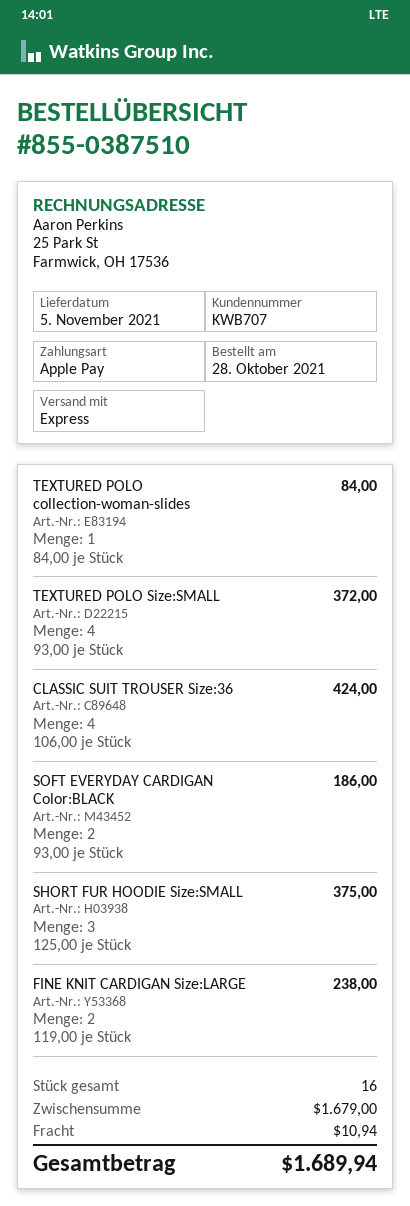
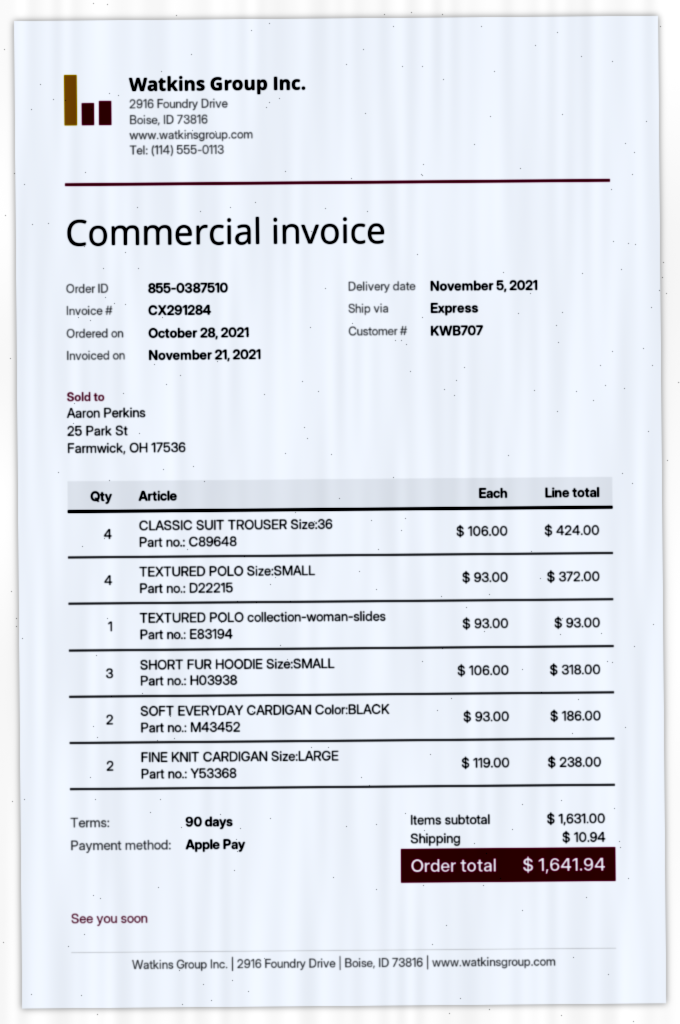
TEXTURED POLO collection-woman-slides: 1 x 84.00 = 84.00 -> 1 x 93.00 = 93.00
SHORT FUR HOODIE Size:SMALL: 3 x 125.00 = 375.00 -> 3 x 106.00 = 318.00
subtotal: 1679.00 -> 1631.00
total: 1689.94 -> 1641.94

